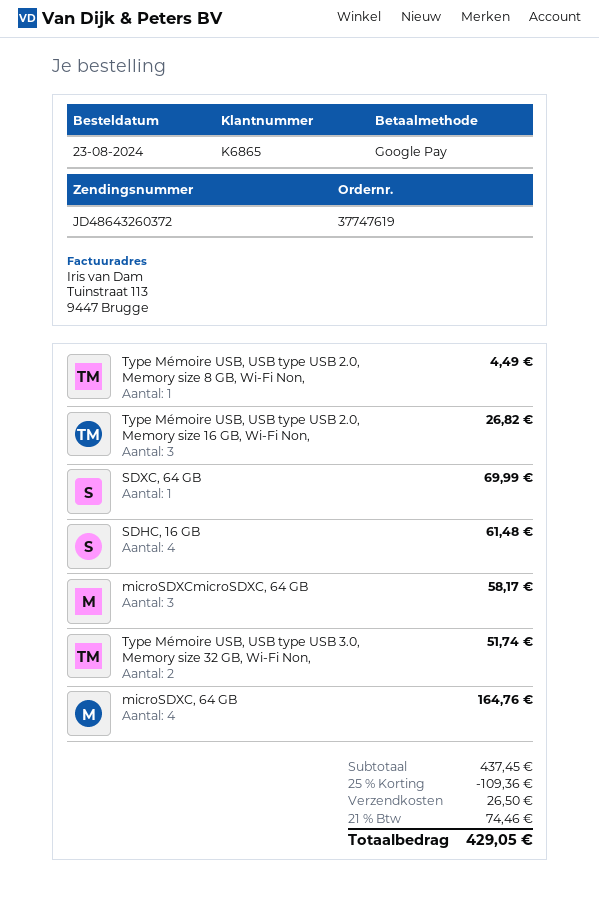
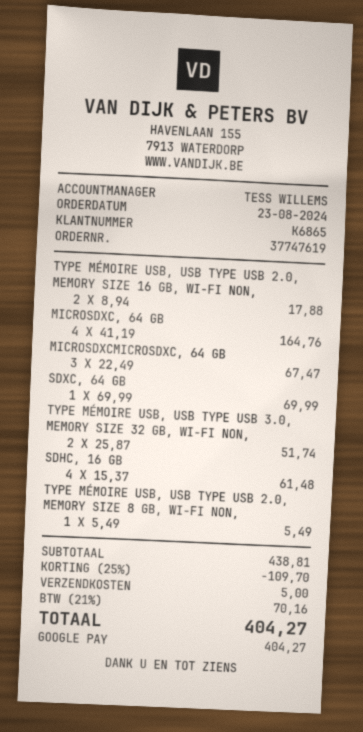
Type Mémoire USB, USB type USB 2.0, Memory size 8 GB, Wi-Fi Non,: 1 for 4.49 -> 1 for 5.49
Type Mémoire USB, USB type USB 2.0, Memory size 16 GB, Wi-Fi Non,: 3 for 26.82 -> 2 for 17.88
microSDXCmicroSDXC, 64 GB: 3 for 58.17 -> 3 for 67.47
subtotal: 437.45 -> 438.81
discount: 25% = 109.36 -> 25% = 109.70
shipping: 26.50 -> 5.00
tax: 21% = 74.46 -> 21% = 70.16
total: 429.05 -> 404.27

